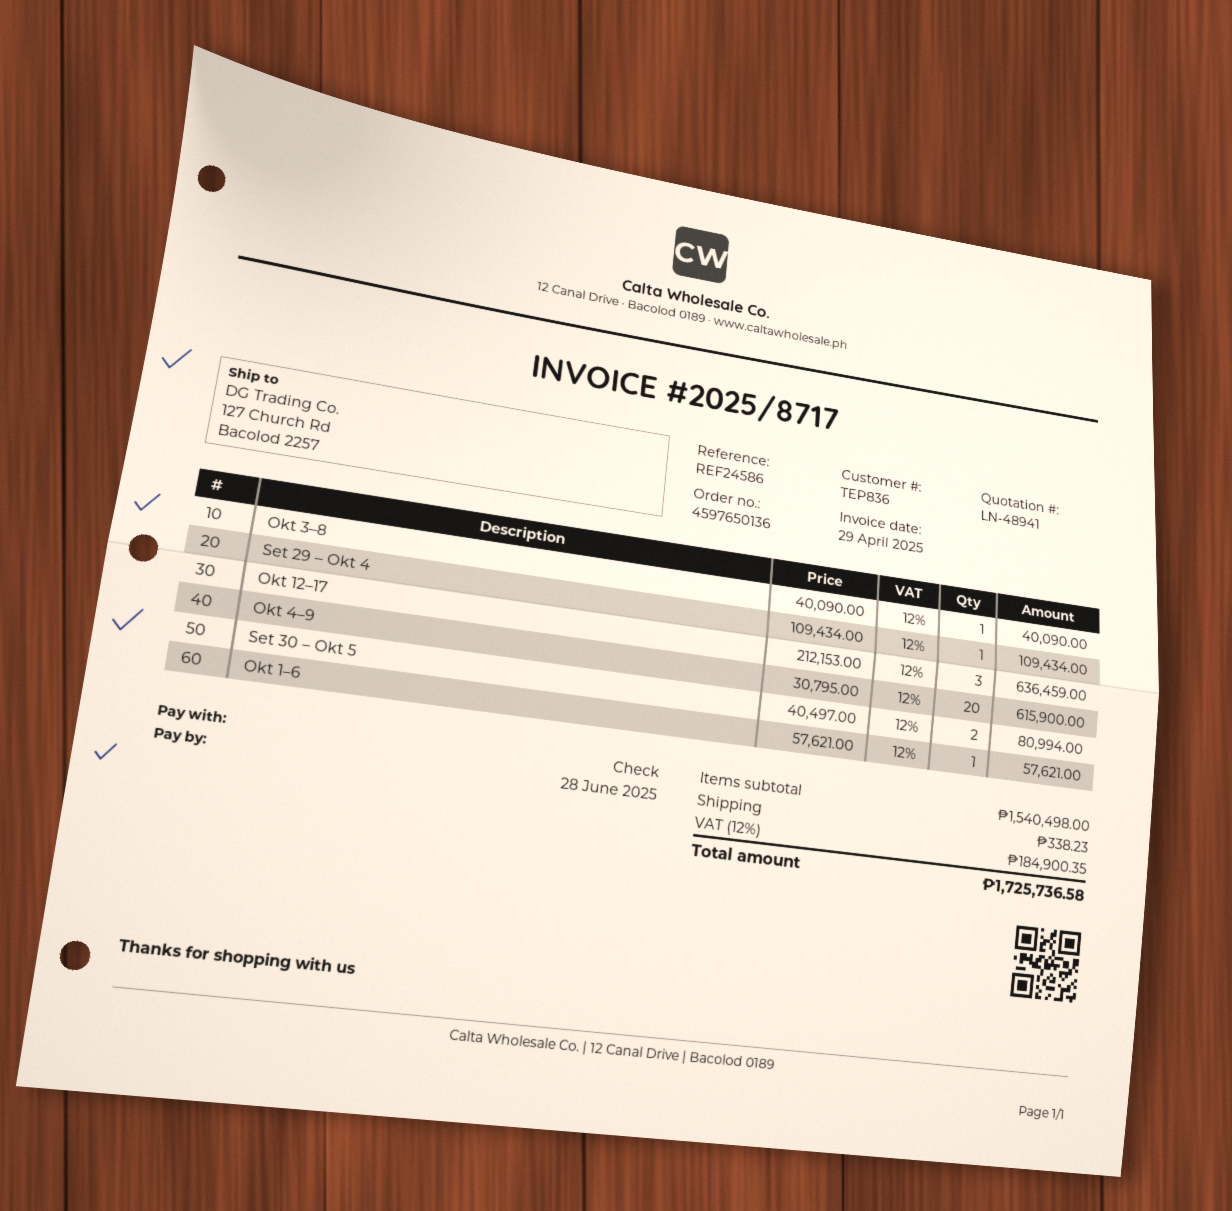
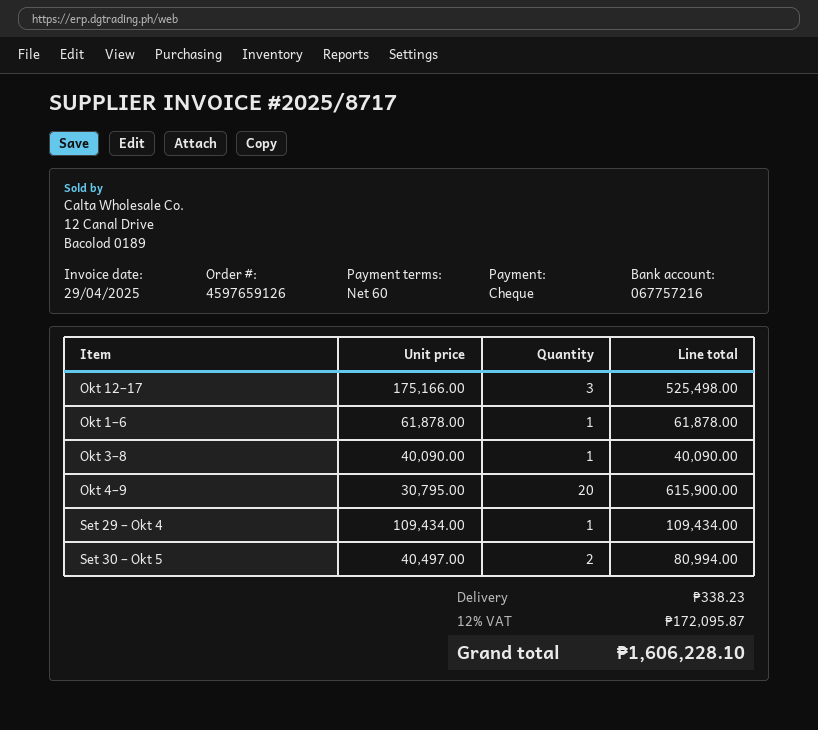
order number: 4597650136 -> 4597659126
Okt 12–17: 3 x 212153.00 = 636459.00 -> 3 x 175166.00 = 525498.00
Okt 1–6: 1 x 57621.00 = 57621.00 -> 1 x 61878.00 = 61878.00
tax: 12% = 184900.35 -> 12% = 172095.87
total: 1725736.58 -> 1606228.10

